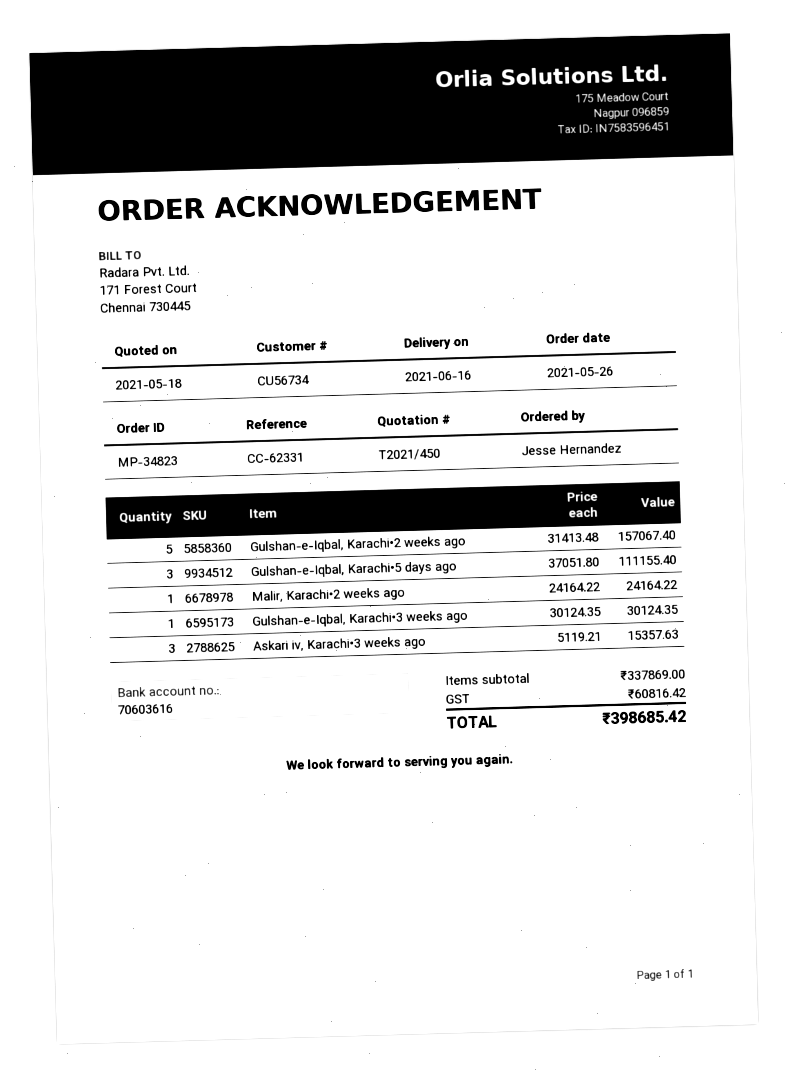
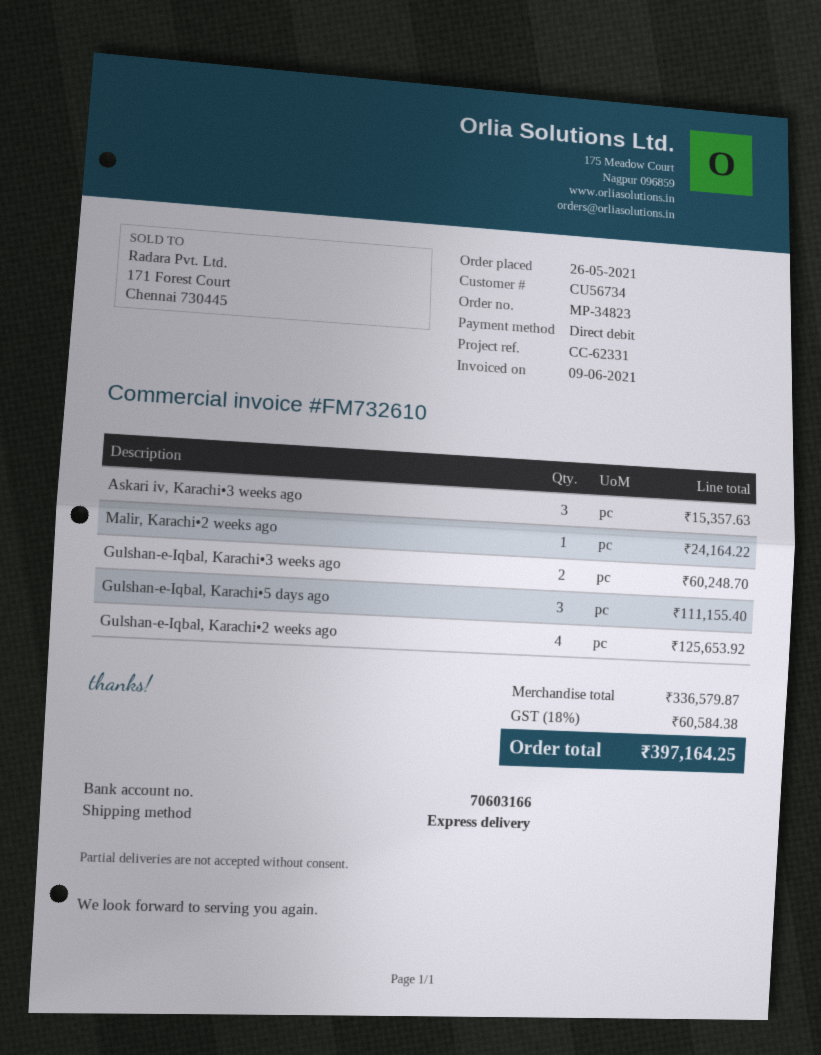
bank account: 70603616 -> 70603166
Gulshan-e-Iqbal, Karachi•2 weeks ago: 5 for 157067.40 -> 4 for 125653.92
Gulshan-e-Iqbal, Karachi•3 weeks ago: 1 for 30124.35 -> 2 for 60248.70
subtotal: 337869.00 -> 336579.87
tax: 60816.42 -> 60584.38
total: 398685.42 -> 397164.25

